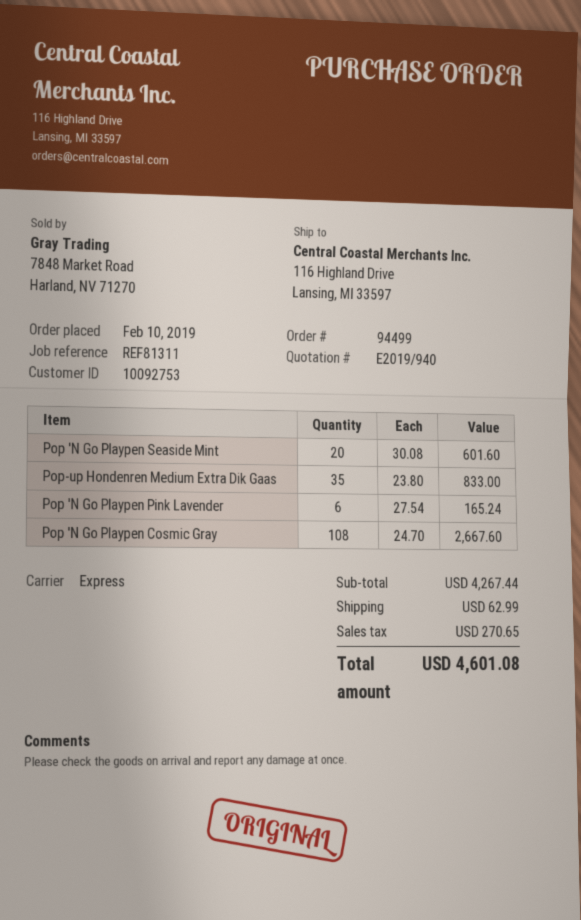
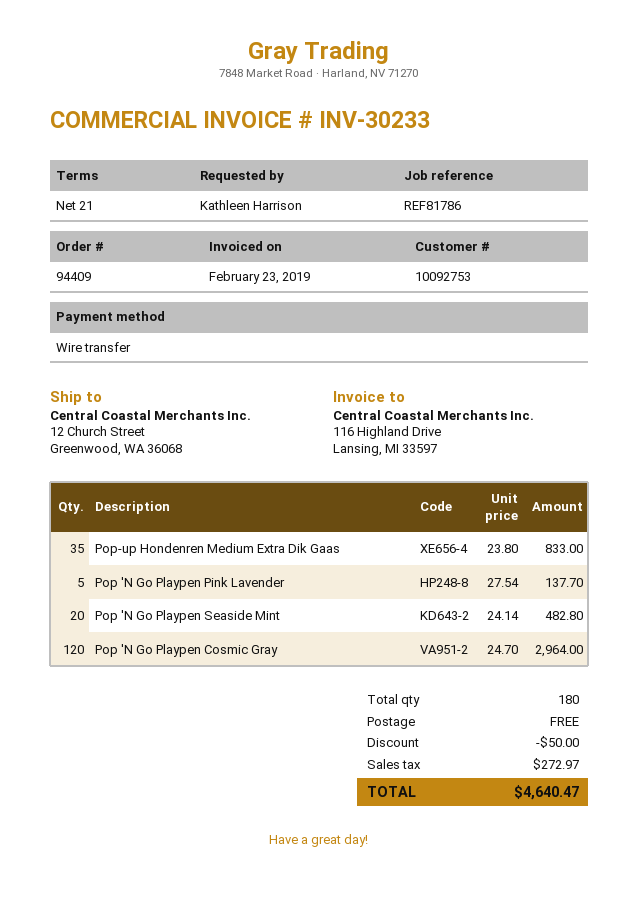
order number: 94499 -> 94409
reference: REF81311 -> REF81786
ship to: 116 Highland Drive, Lansing, MI 33597 -> 12 Church Street, Greenwood, WA 36068
Pop 'N Go Playpen Seaside Mint: 20 x 30.08 = 601.60 -> 20 x 24.14 = 482.80
Pop 'N Go Playpen Pink Lavender: 6 x 27.54 = 165.24 -> 5 x 27.54 = 137.70
Pop 'N Go Playpen Cosmic Gray: 108 x 24.70 = 2667.60 -> 120 x 24.70 = 2964.00
discount: none -> 50.00
shipping: 62.99 -> 0.00
tax: 270.65 -> 272.97
total: 4601.08 -> 4640.47

